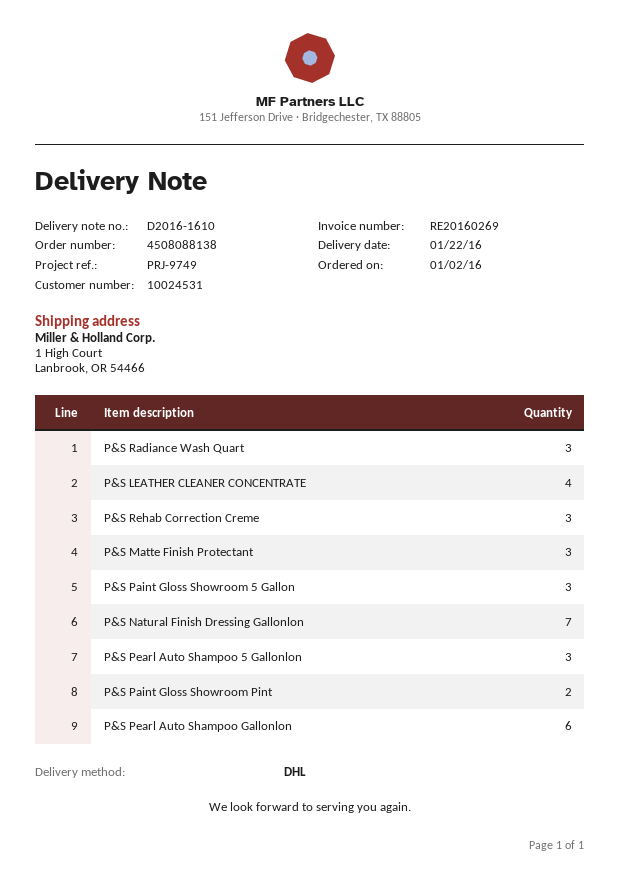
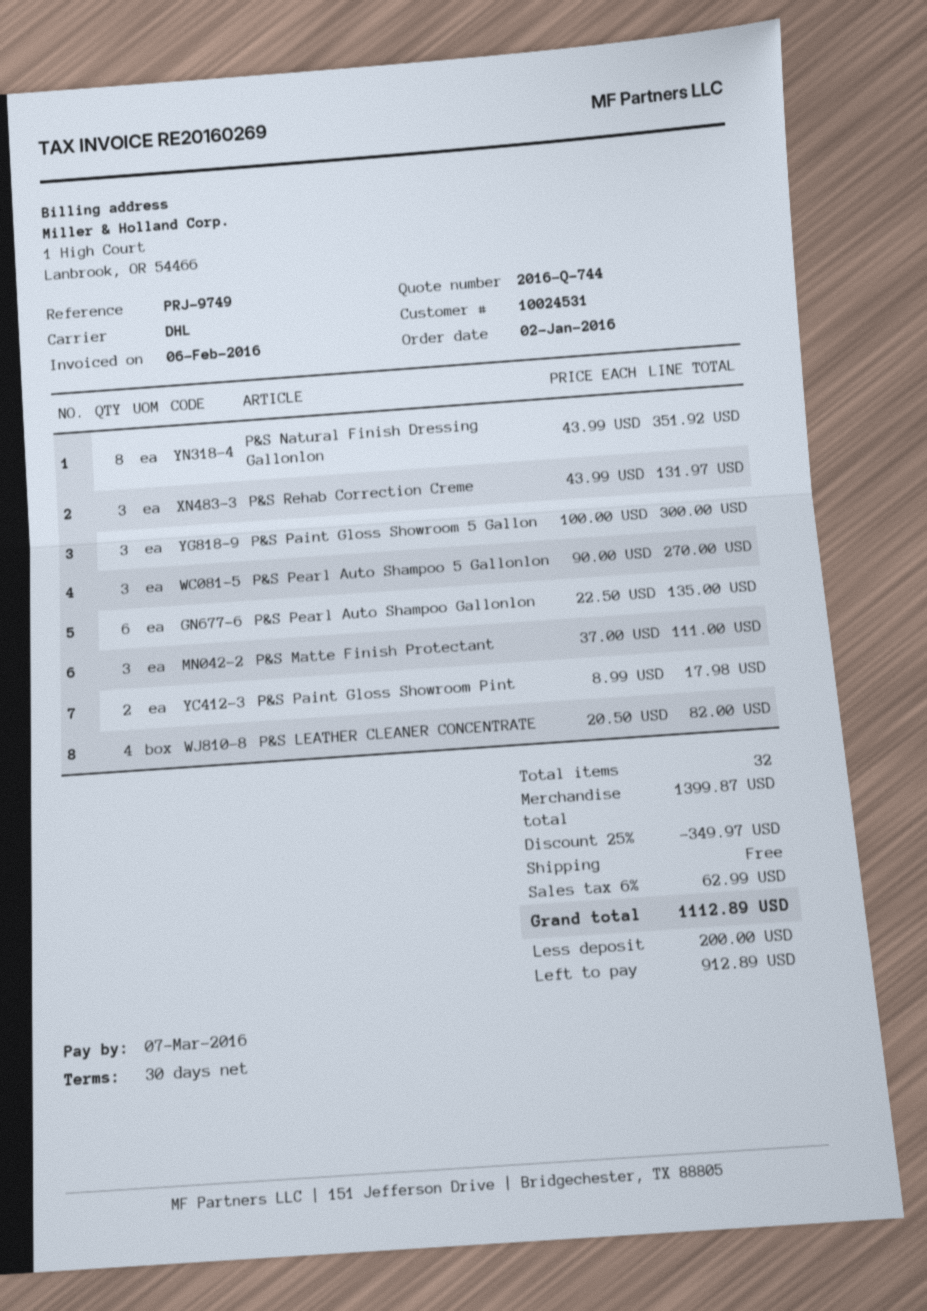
P&S Radiance Wash Quart: 3 -> none
P&S Natural Finish Dressing Gallonlon: 7 -> 8

